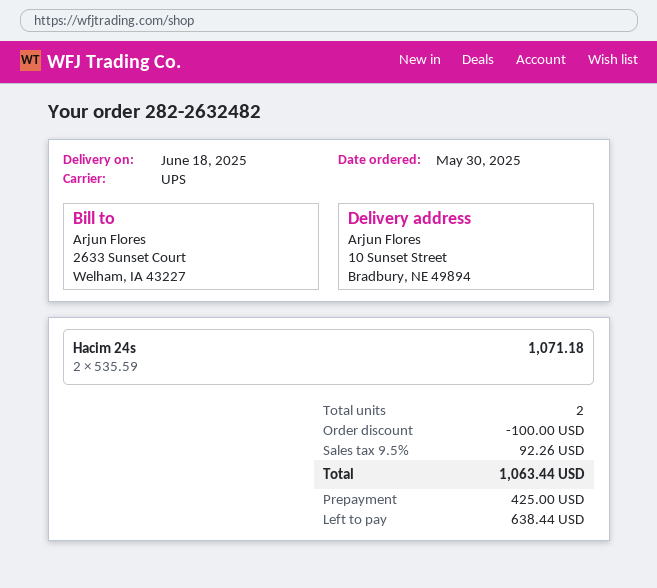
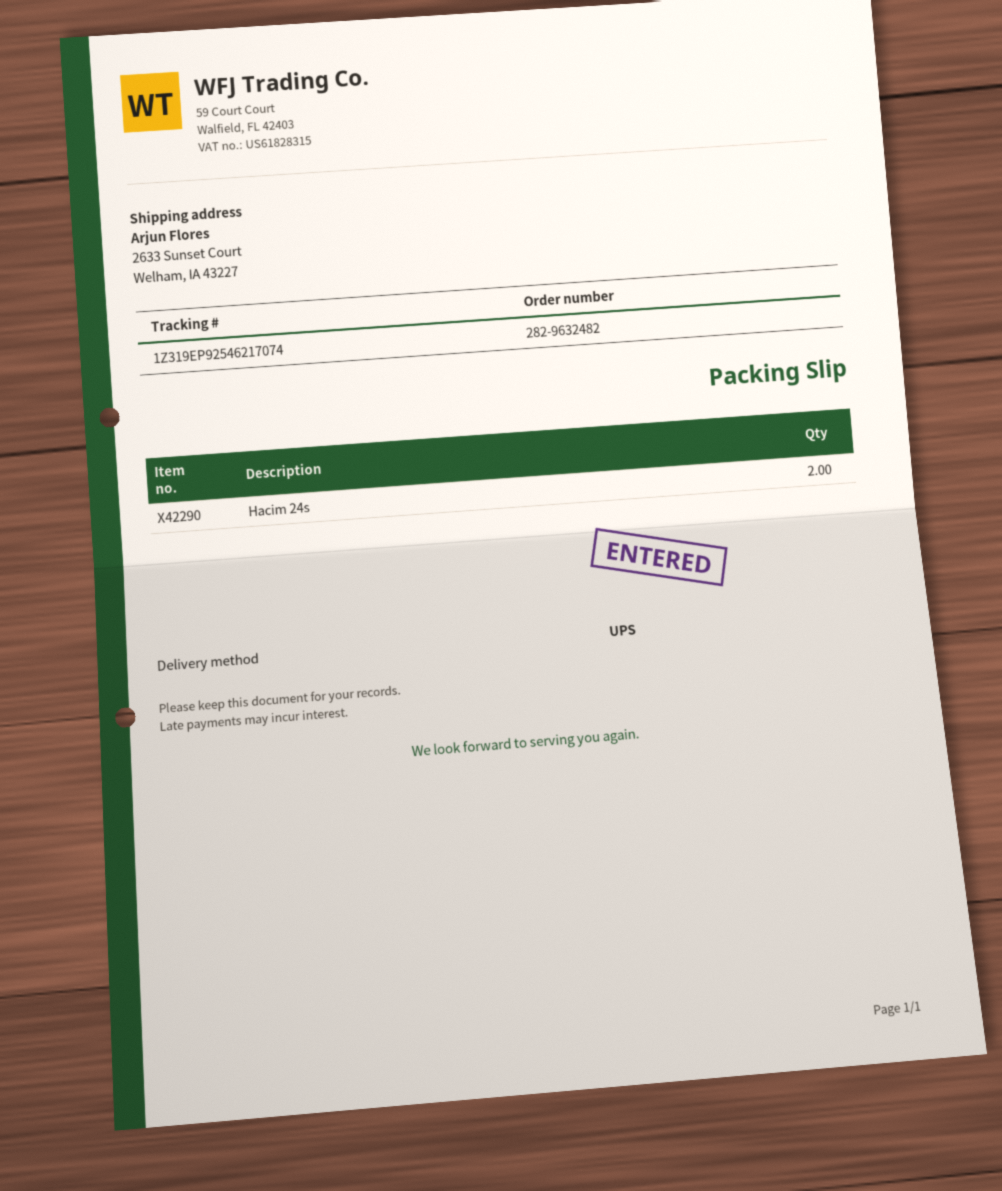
order number: 282-2632482 -> 282-9632482
ship to: 10 Sunset Street, Bradbury, NE 49894 -> 2633 Sunset Court, Welham, IA 43227

